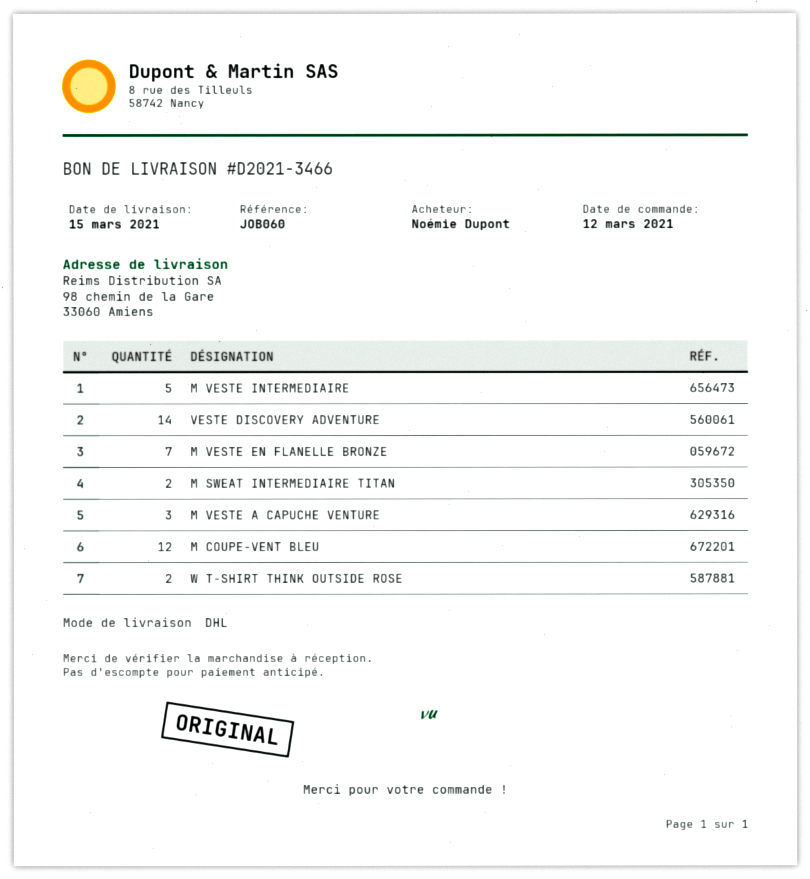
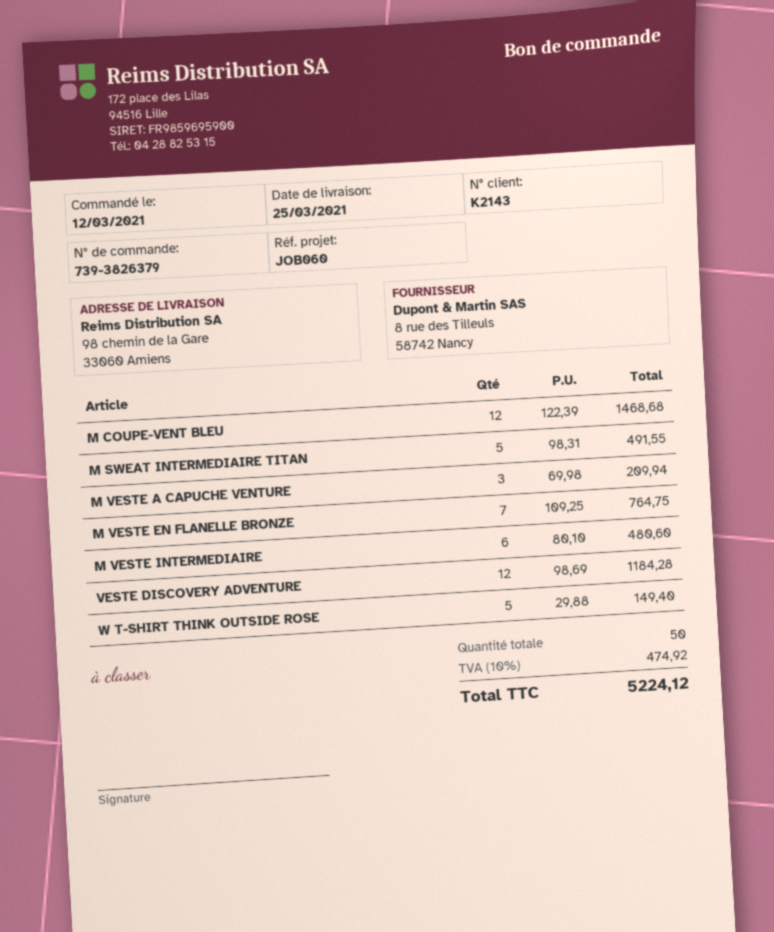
delivery date: 2021-03-15 -> 2021-03-25
M VESTE INTERMEDIAIRE: 5 -> 6
VESTE DISCOVERY ADVENTURE: 14 -> 12
M SWEAT INTERMEDIAIRE TITAN: 2 -> 5
W T-SHIRT THINK OUTSIDE ROSE: 2 -> 5

